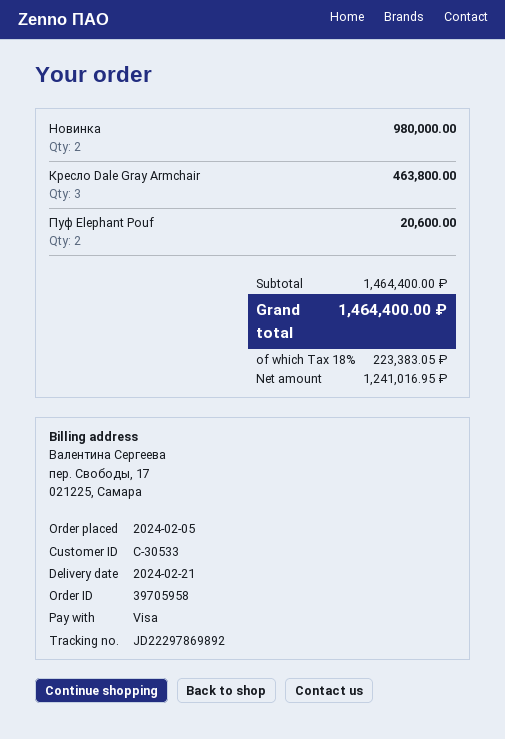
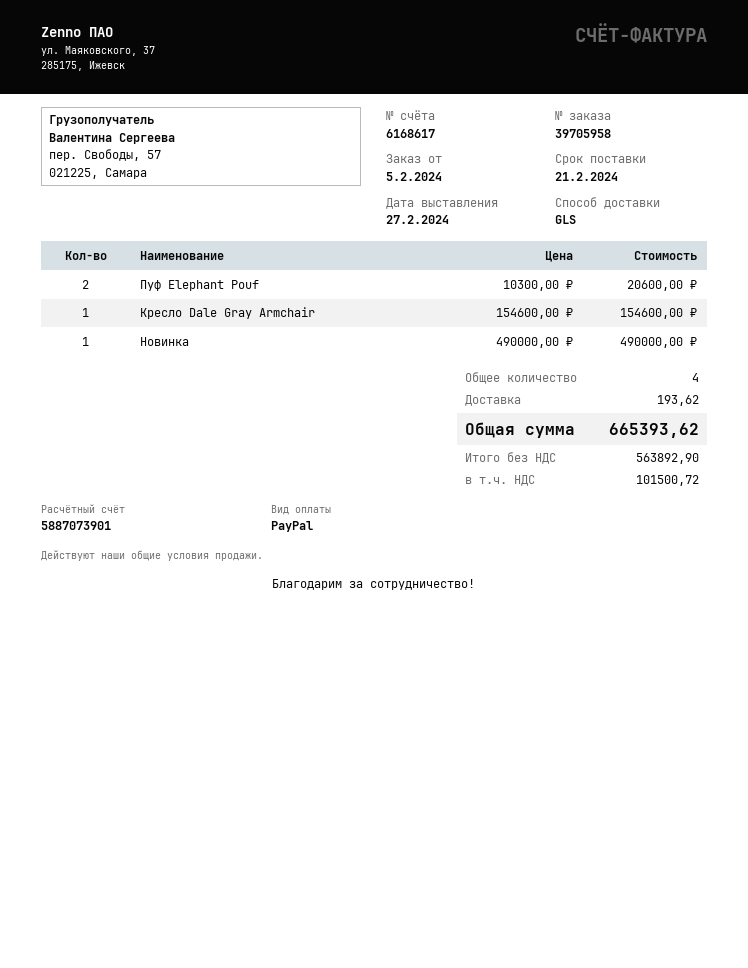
payment method: Visa -> PayPal
Новинка: 2 for 980000.00 -> 1 for 490000.00
Кресло Dale Gray Armchair: 3 for 463800.00 -> 1 for 154600.00
shipping: none -> 193.62
net: 1241016.95 -> 563892.90
tax: 223383.05 -> 101500.72
total: 1464400.00 -> 665393.62

